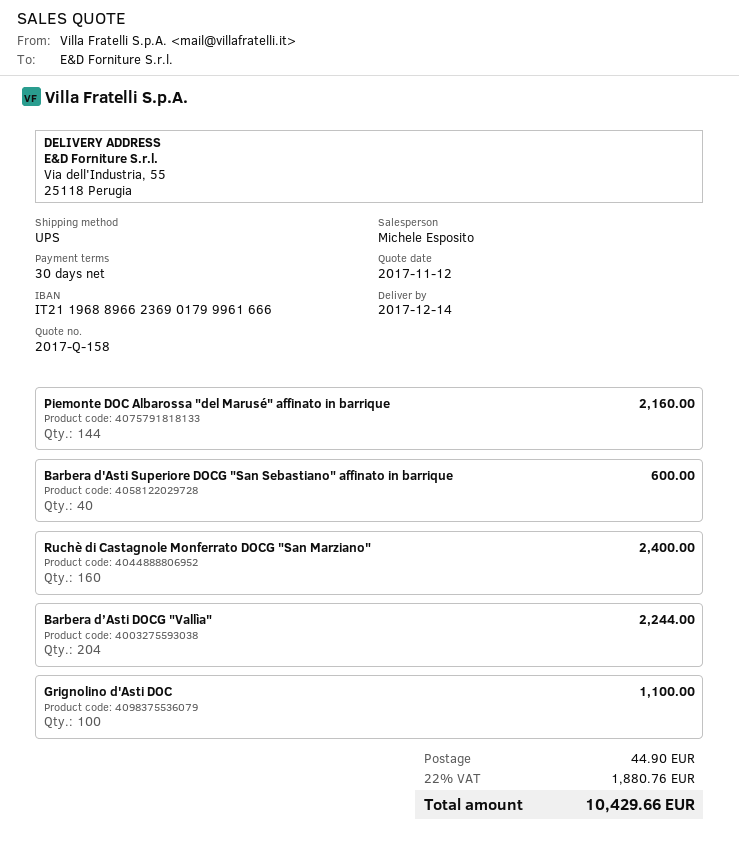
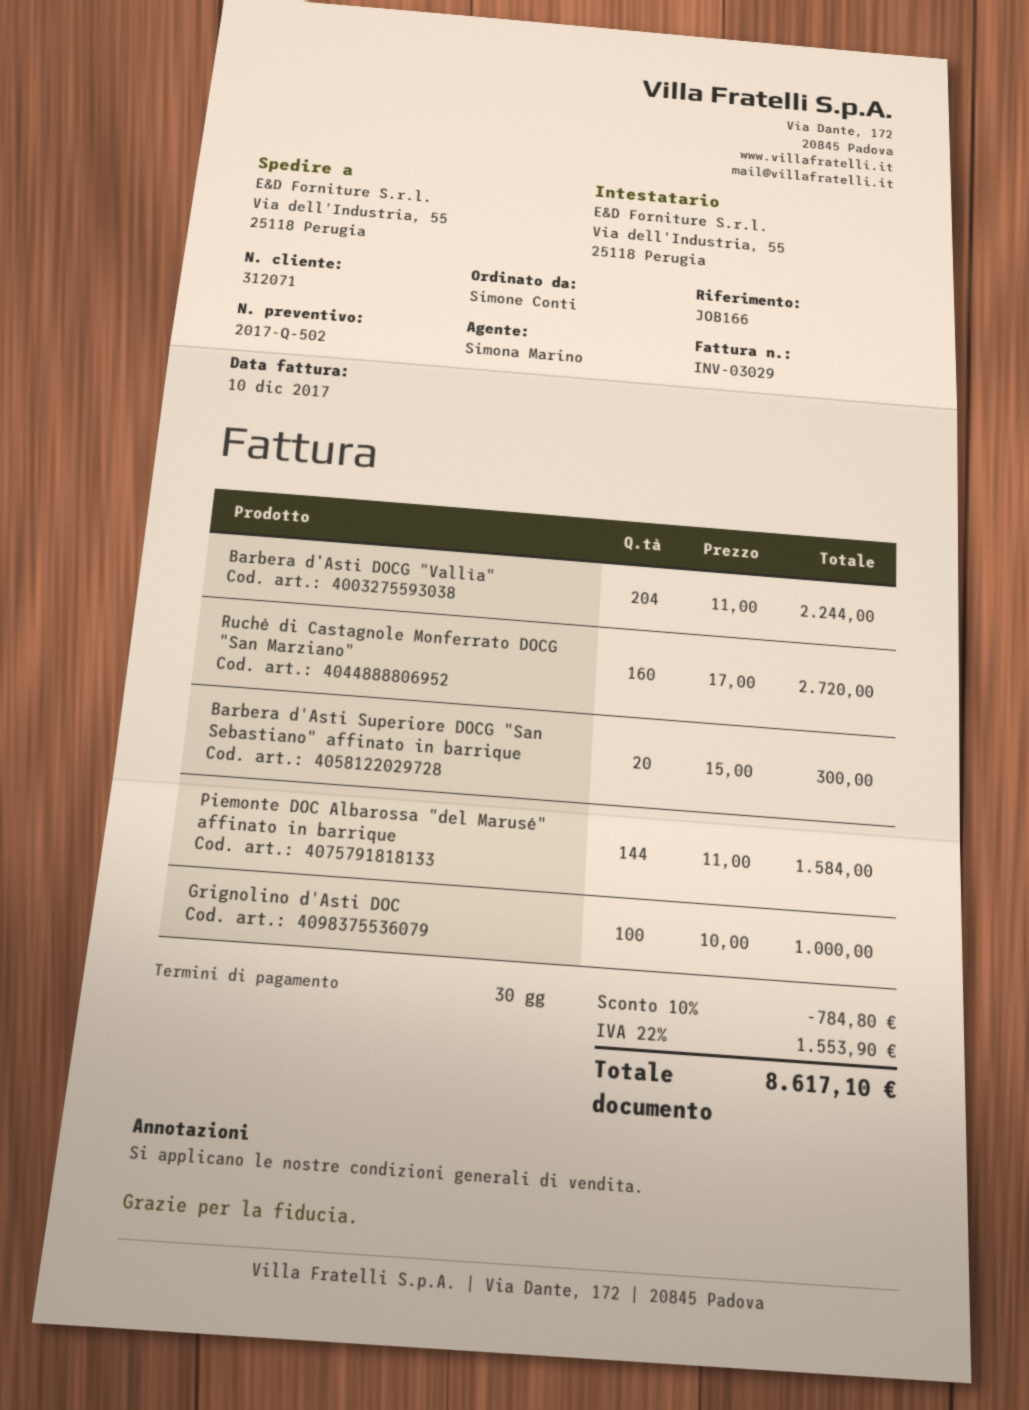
quote number: 2017-Q-158 -> 2017-Q-502
sales rep: Michele Esposito -> Simona Marino
Piemonte DOC Albarossa "del Marusé" affinato in barrique: 144 for 2160.00 -> 144 for 1584.00
Barbera d'Asti Superiore DOCG "San Sebastiano" affinato in barrique: 40 for 600.00 -> 20 for 300.00
Ruchè di Castagnole Monferrato DOCG "San Marziano": 160 for 2400.00 -> 160 for 2720.00
Grignolino d'Asti DOC: 100 for 1100.00 -> 100 for 1000.00
discount: none -> 10% = 784.80
shipping: 44.90 -> none
tax: 22% = 1880.76 -> 22% = 1553.90
total: 10429.66 -> 8617.10

